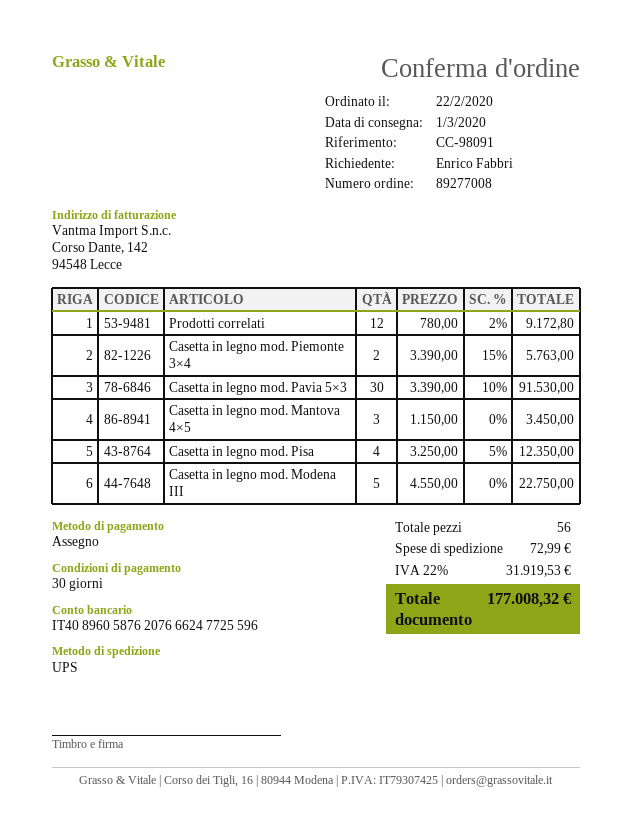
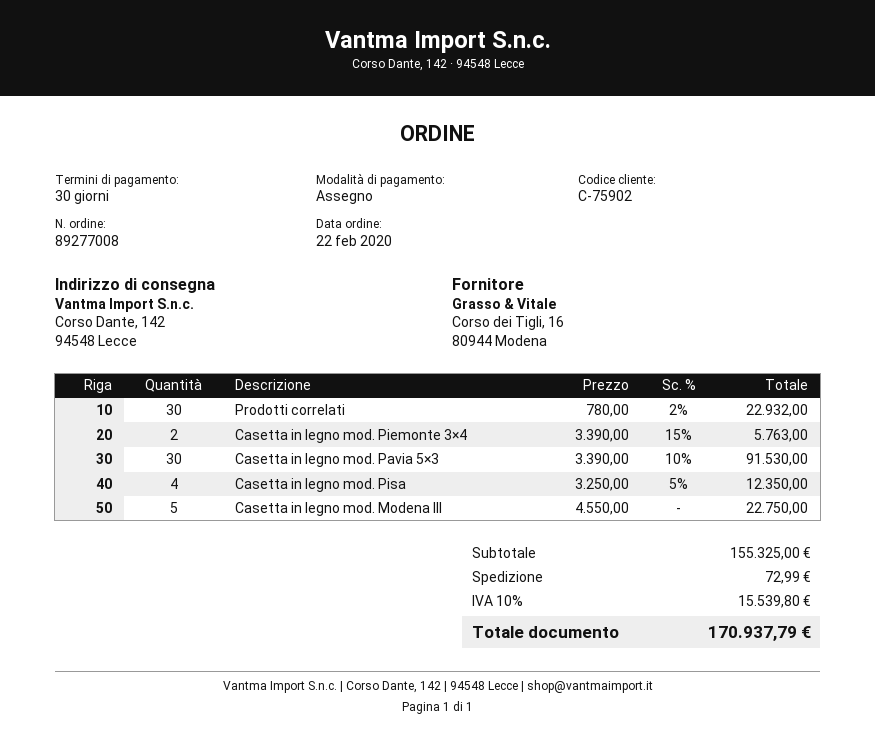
Prodotti correlati: 12 x 780.00 - 2% = 9172.80 -> 30 x 780.00 - 2% = 22932.00
Casetta in legno mod. Mantova 4×5: 3 x 1150.00 = 3450.00 -> none
tax: 22% = 31919.53 -> 10% = 15539.80
total: 177008.32 -> 170937.79

